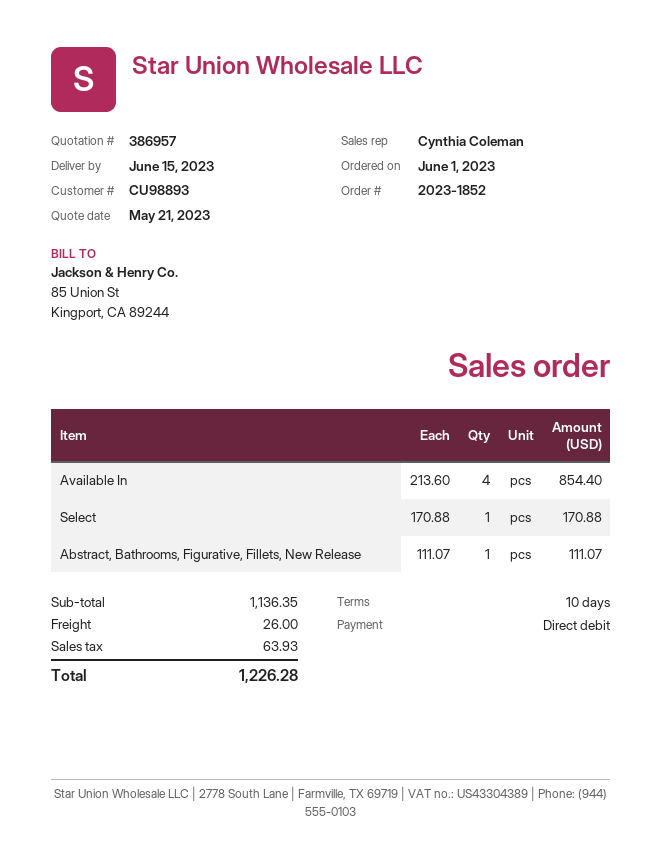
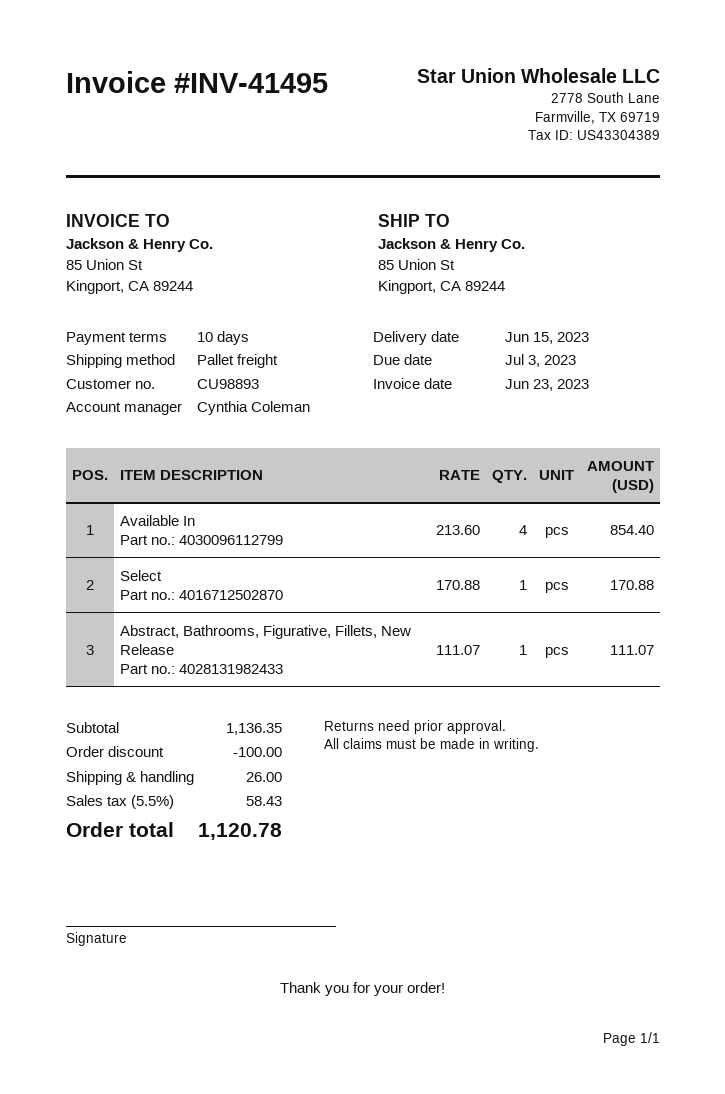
discount: none -> 100.00
tax: 63.93 -> 58.43
total: 1226.28 -> 1120.78

